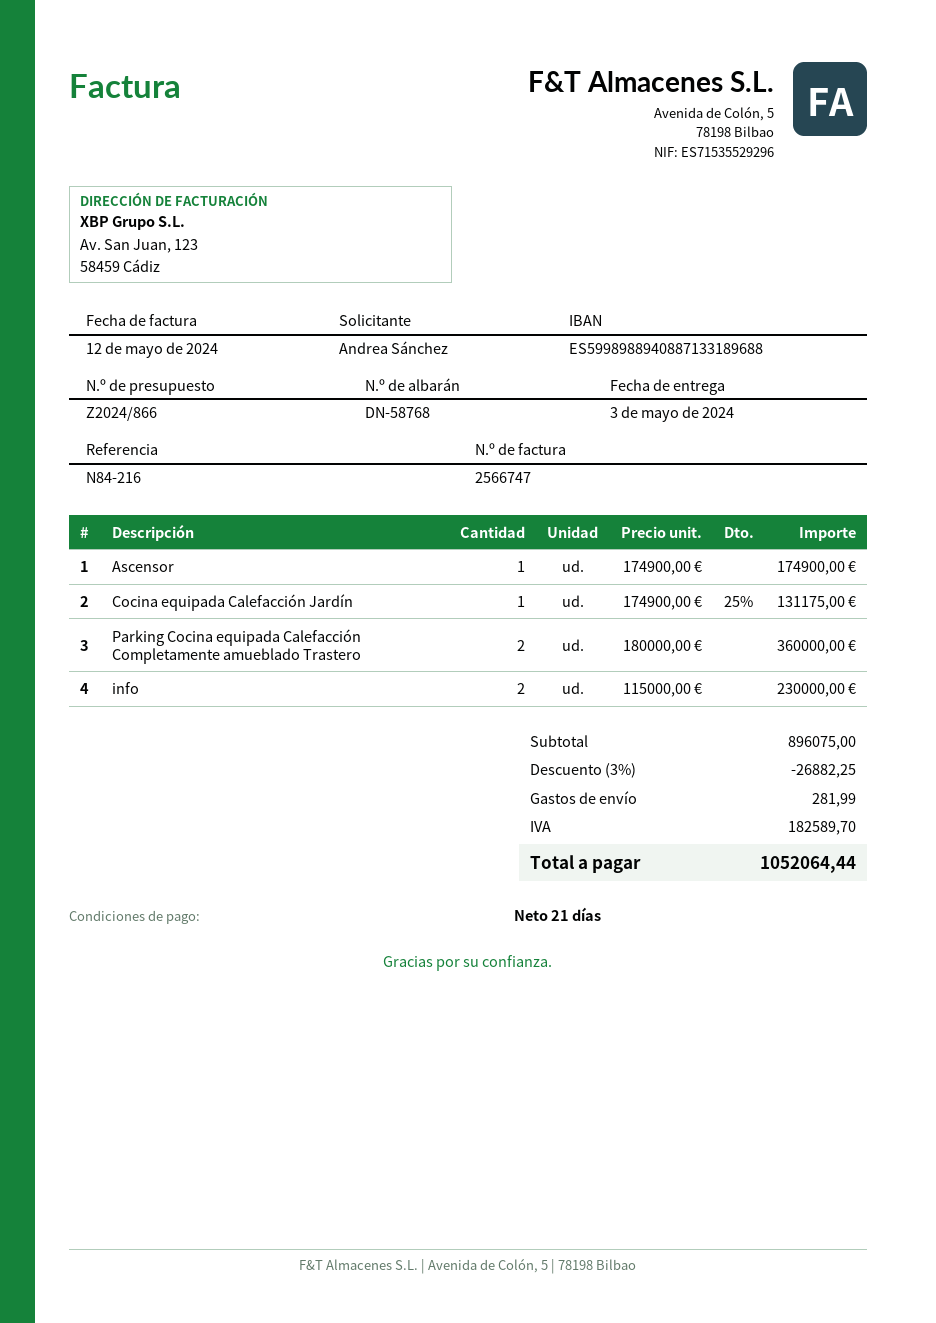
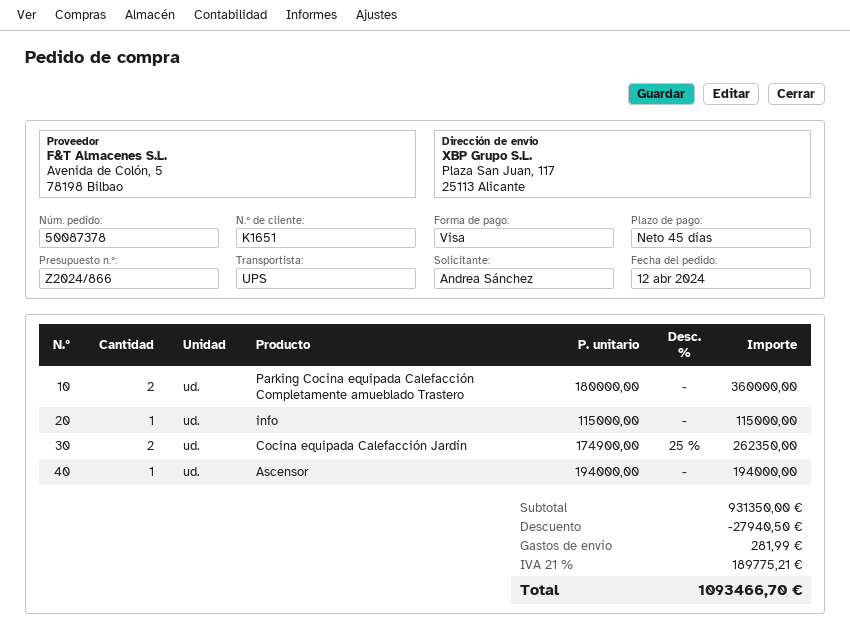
payment terms: 21 days -> 45 days
Ascensor: 1 x 174900.00 = 174900.00 -> 1 x 194000.00 = 194000.00
Cocina equipada Calefacción Jardín: 1 x 174900.00 - 25% = 131175.00 -> 2 x 174900.00 - 25% = 262350.00
info: 2 x 115000.00 = 230000.00 -> 1 x 115000.00 = 115000.00
subtotal: 896075.00 -> 931350.00
discount: 26882.25 -> 27940.50
tax: 182589.70 -> 189775.21
total: 1052064.44 -> 1093466.70

